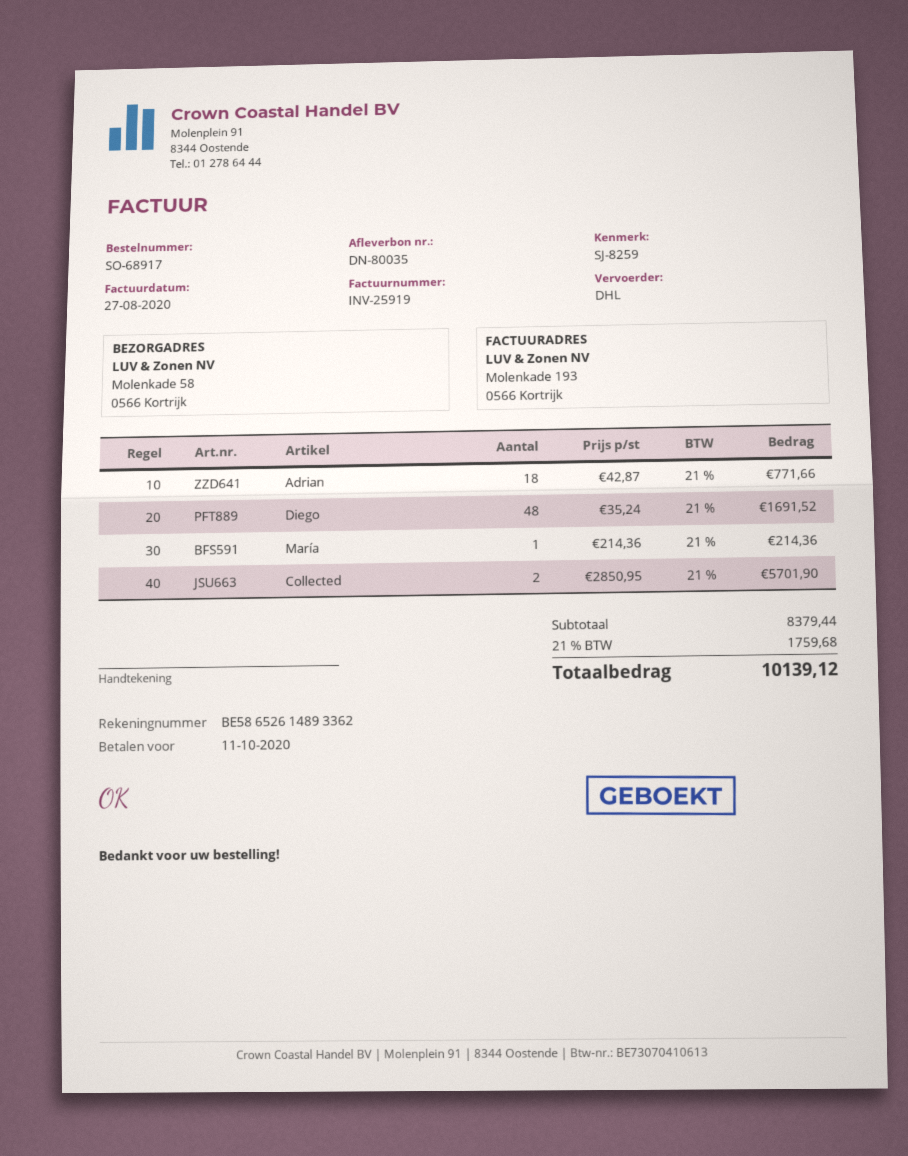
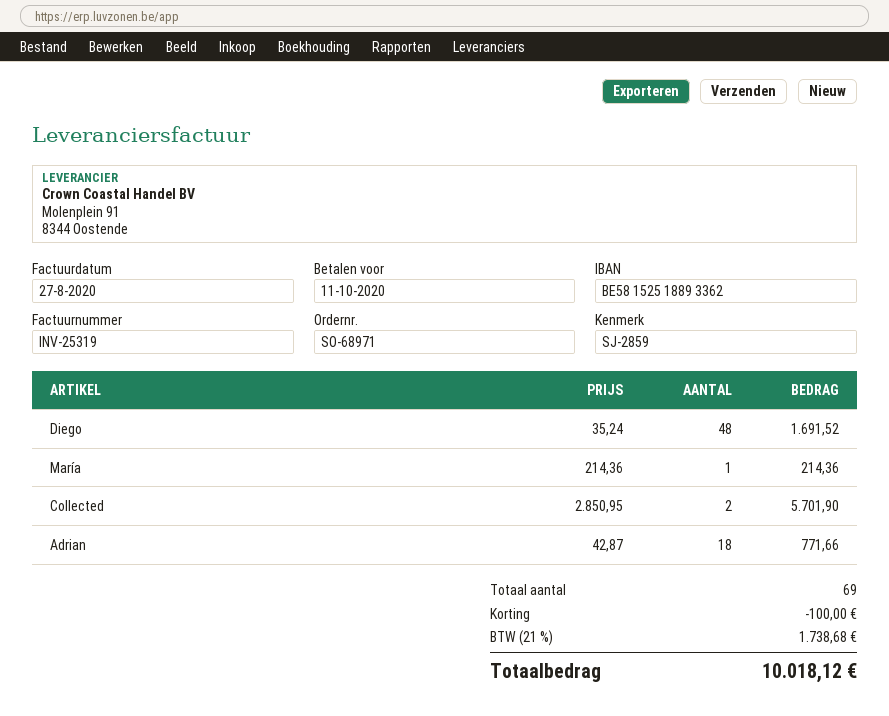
order number: SO-68917 -> SO-68971
invoice number: INV-25919 -> INV-25319
reference: SJ-8259 -> SJ-2859
bank account: BE58652614893362 -> BE58152518893362
discount: none -> 100.00
tax: 21% = 1759.68 -> 21% = 1738.68
total: 10139.12 -> 10018.12

